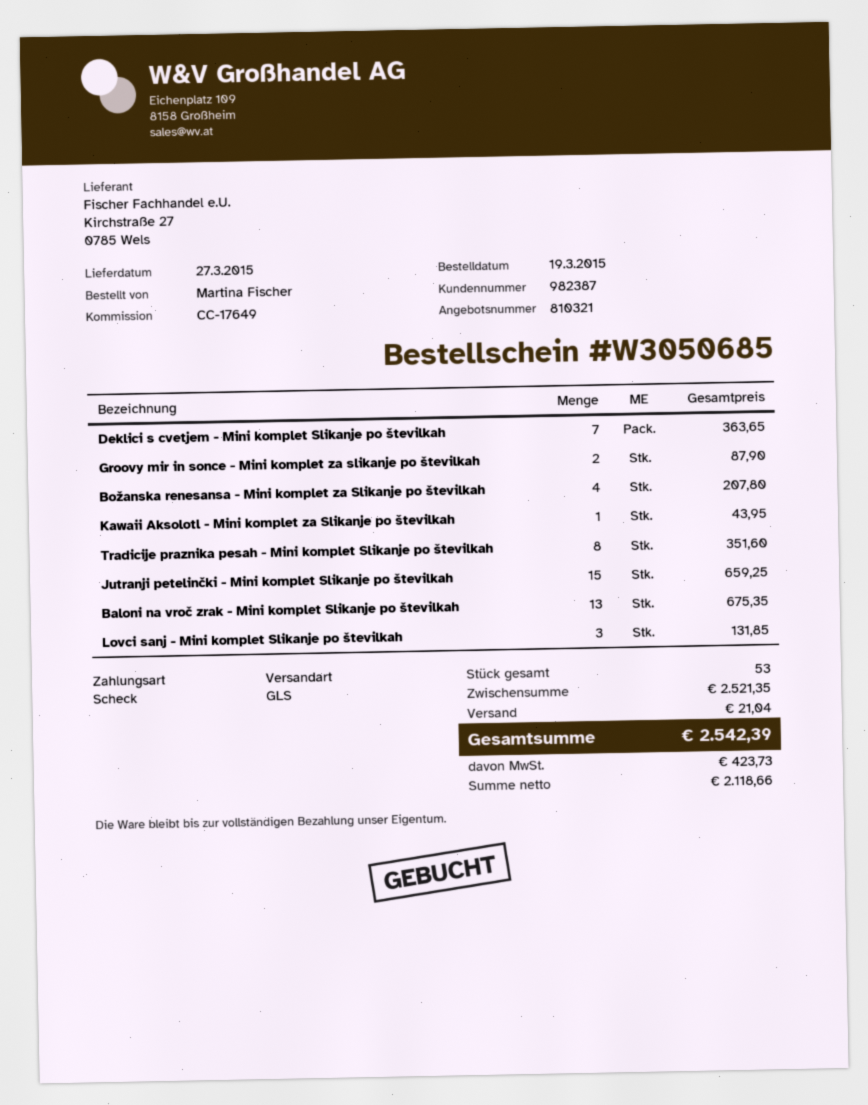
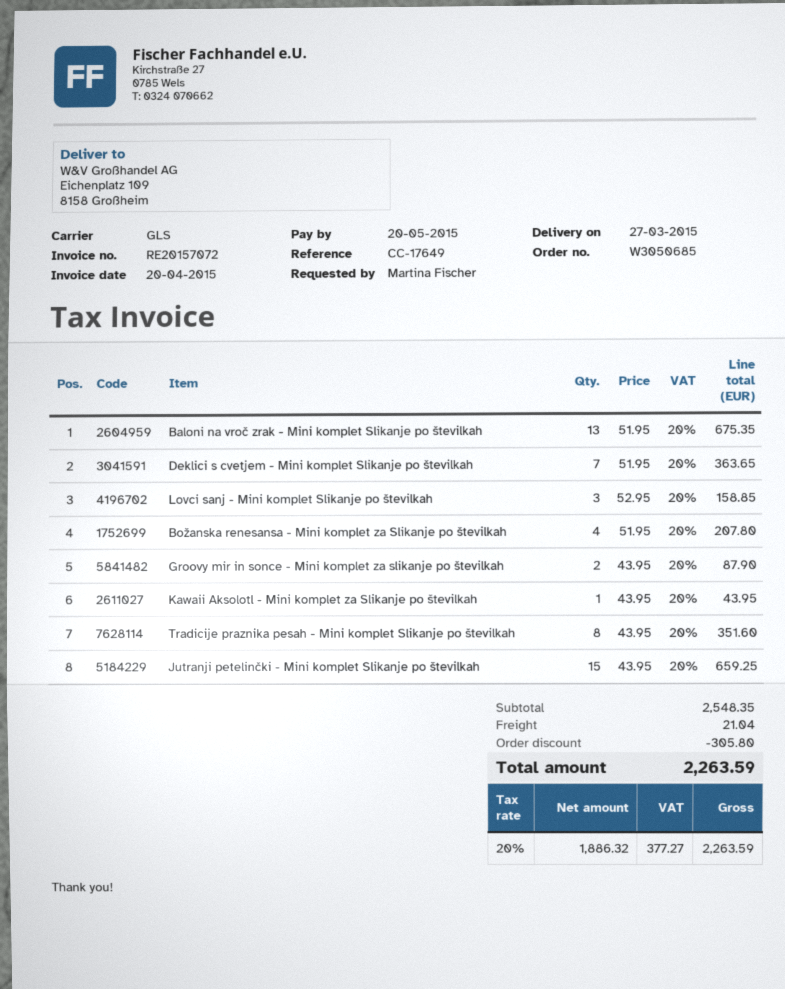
Lovci sanj - Mini komplet Slikanje po številkah: 3 for 131.85 -> 3 for 158.85
subtotal: 2521.35 -> 2548.35
discount: none -> 305.80
net: 2118.66 -> 1886.32
tax: 423.73 -> 377.27
total: 2542.39 -> 2263.59

